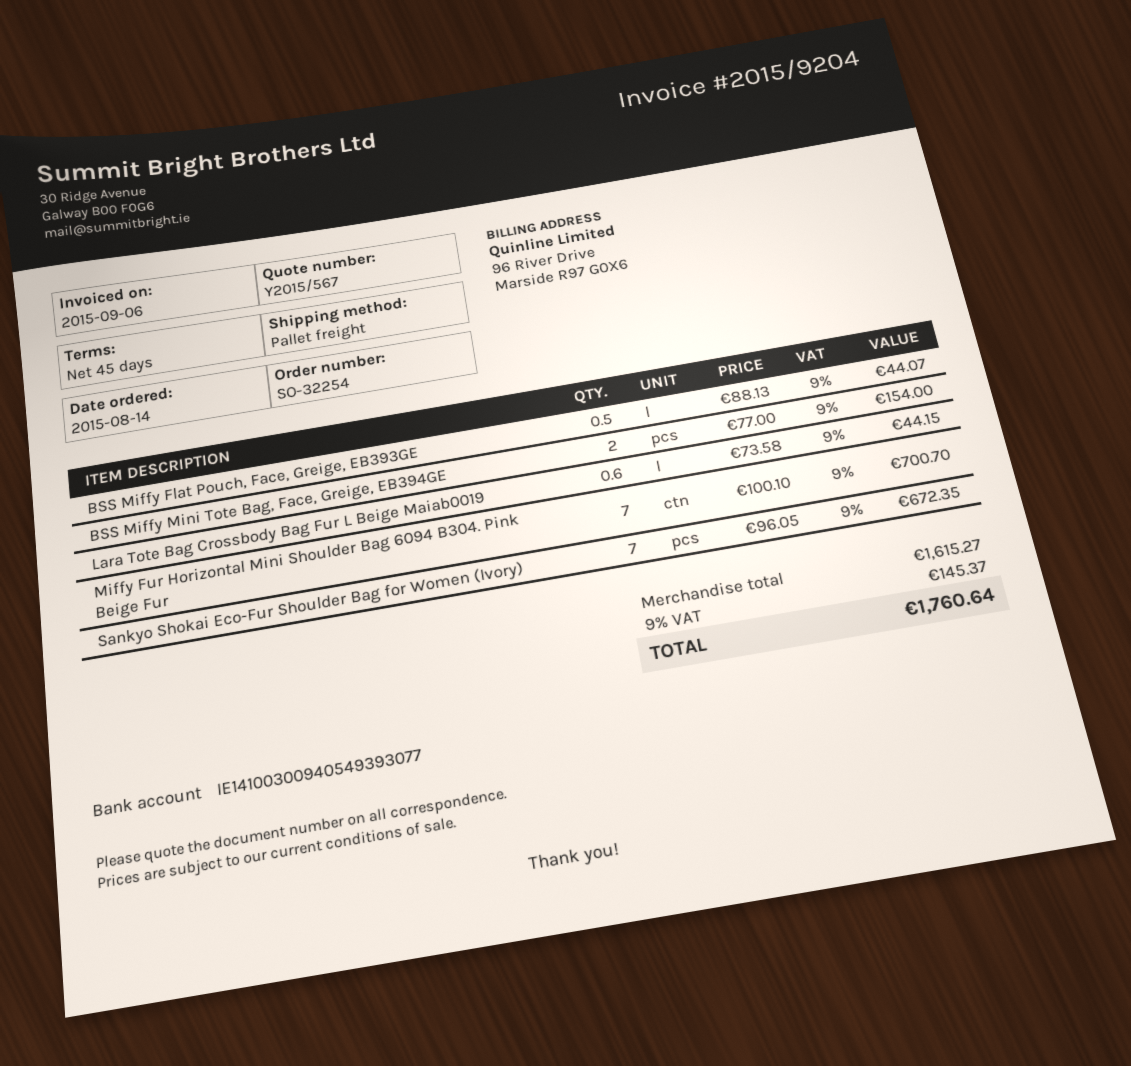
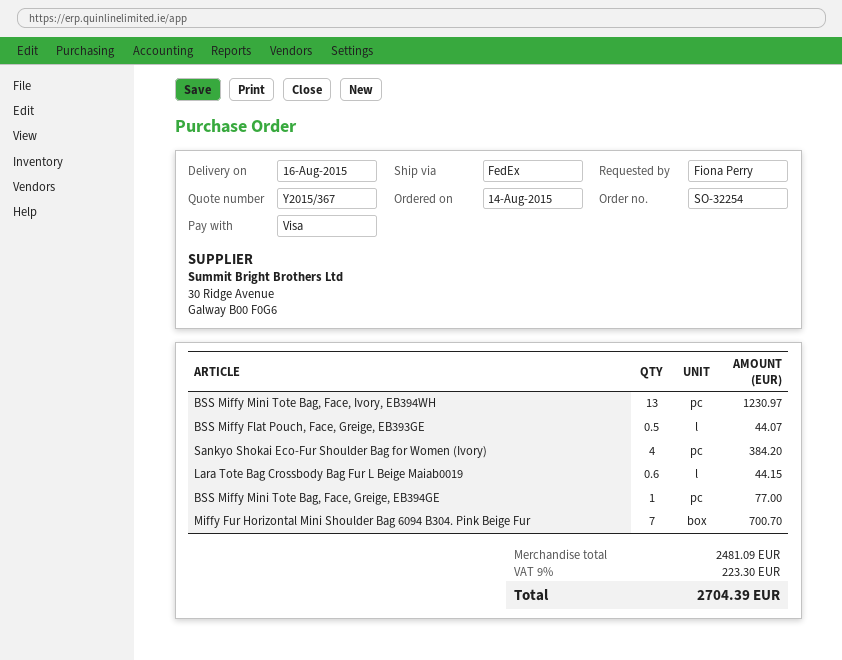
quote number: Y2015/567 -> Y2015/367
shipping method: pallet freight -> FedEx
BSS Miffy Mini Tote Bag, Face, Greige, EB394GE: 2 for 154.00 -> 1 for 77.00
Sankyo Shokai Eco-Fur Shoulder Bag for Women (Ivory): 7 for 672.35 -> 4 for 384.20
BSS Miffy Mini Tote Bag, Face, Ivory, EB394WH: none -> 13 for 1230.97
subtotal: 1615.27 -> 2481.09
tax: 9% = 145.37 -> 9% = 223.30
total: 1760.64 -> 2704.39

